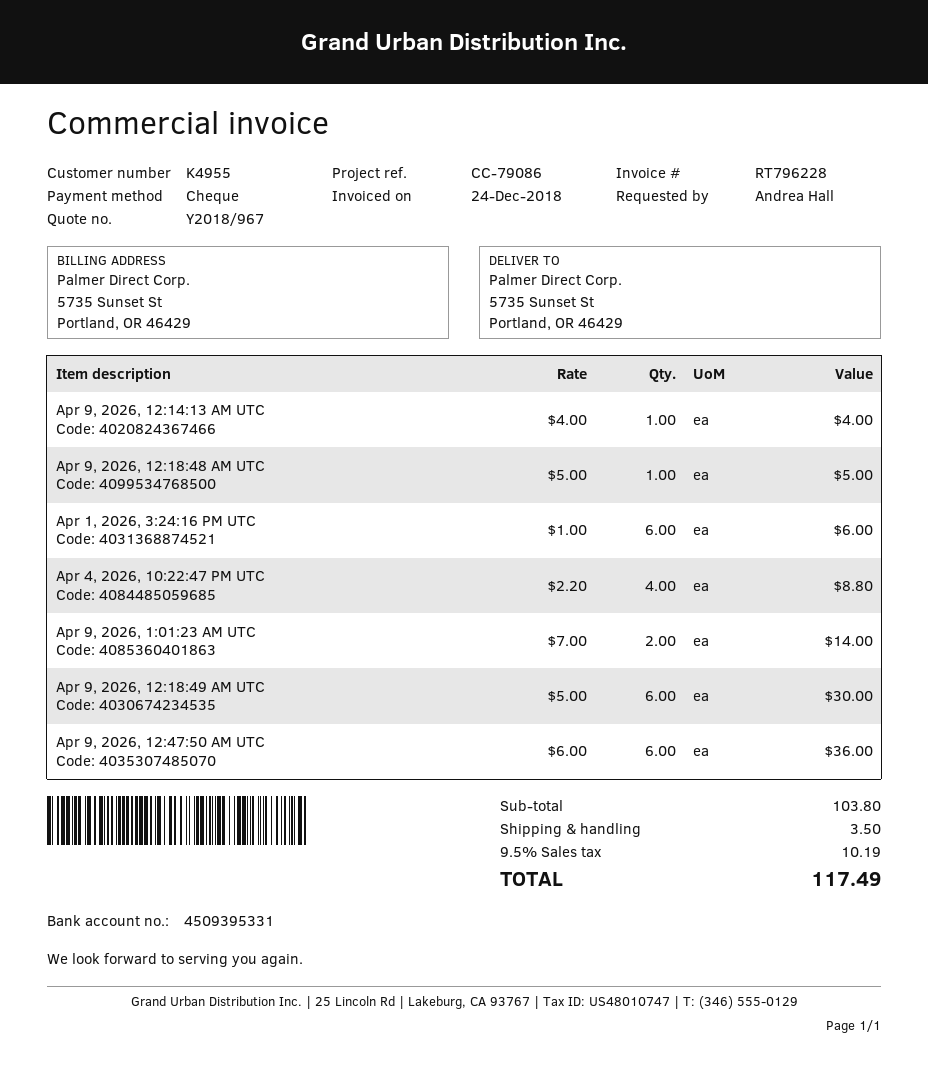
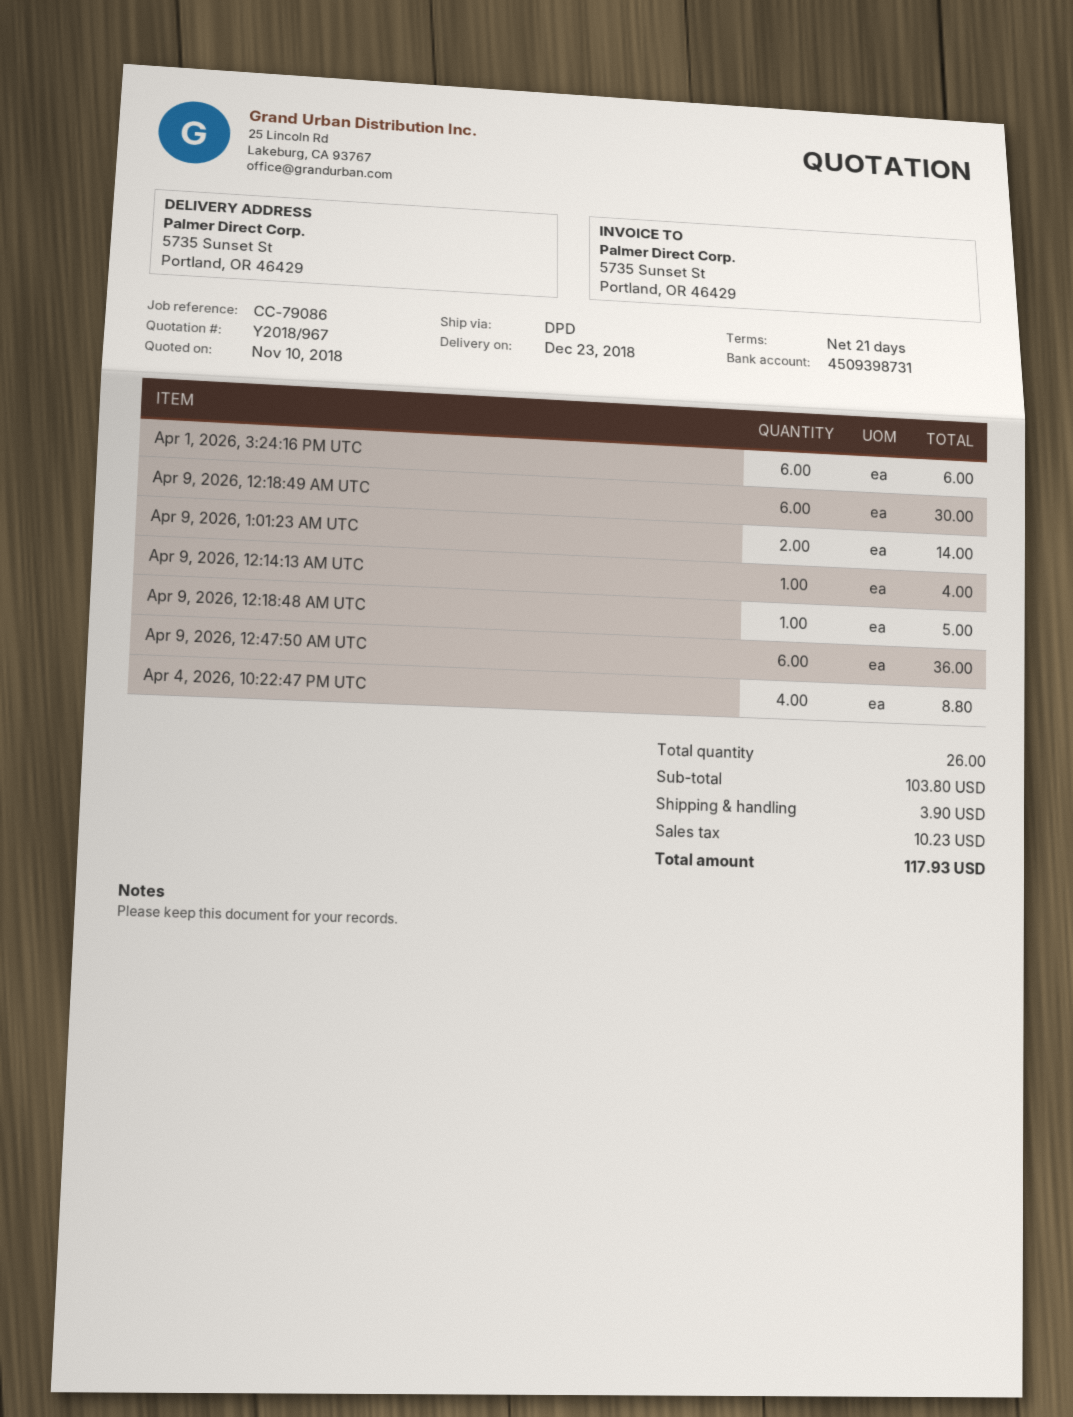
bank account: 4509395331 -> 4509398731
shipping: 3.50 -> 3.90
tax: 10.19 -> 10.23
total: 117.49 -> 117.93

